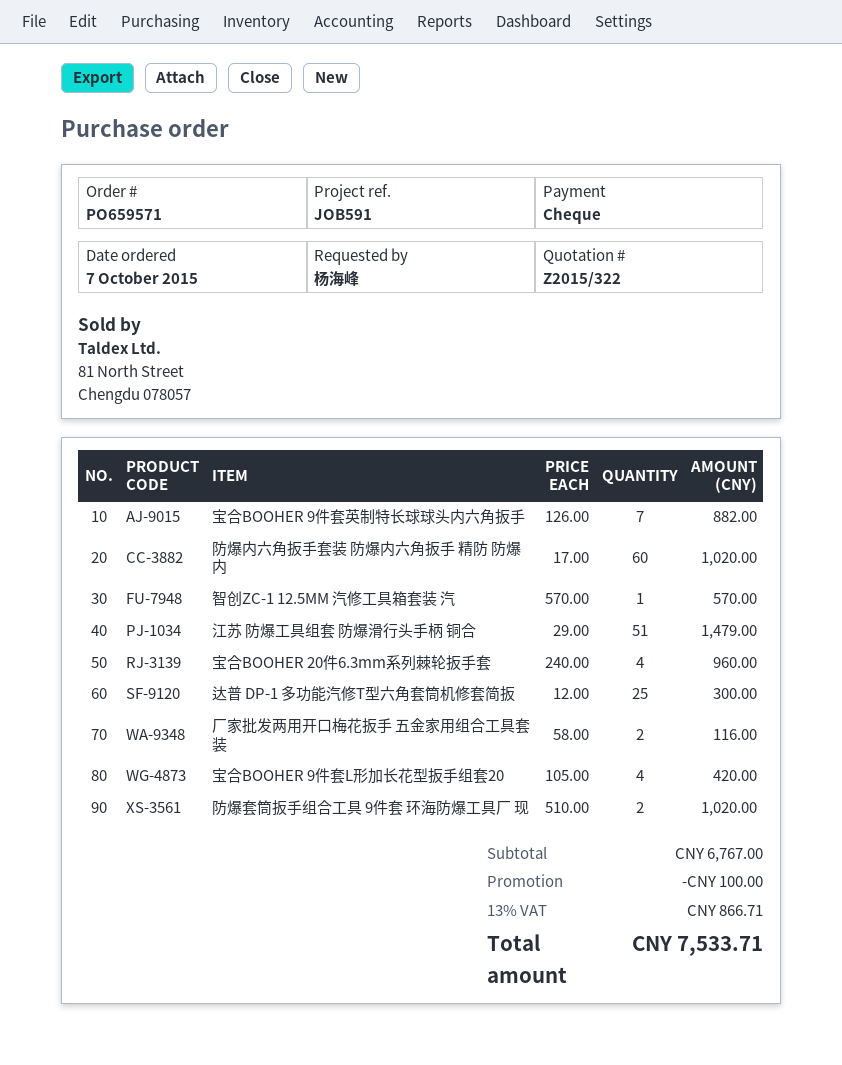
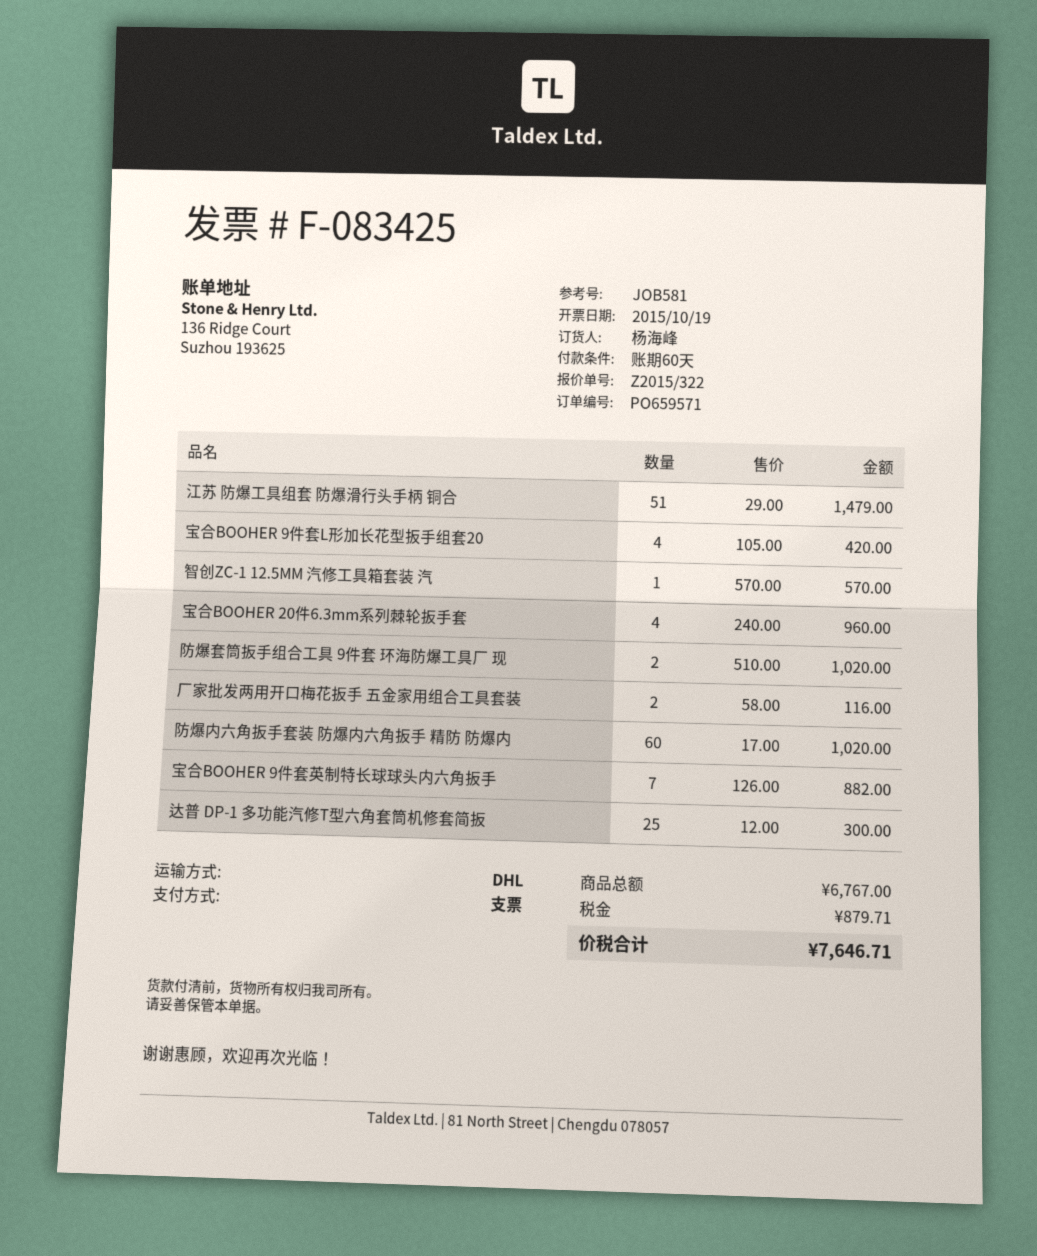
reference: JOB591 -> JOB581
discount: 100.00 -> none
tax: 866.71 -> 879.71
total: 7533.71 -> 7646.71

